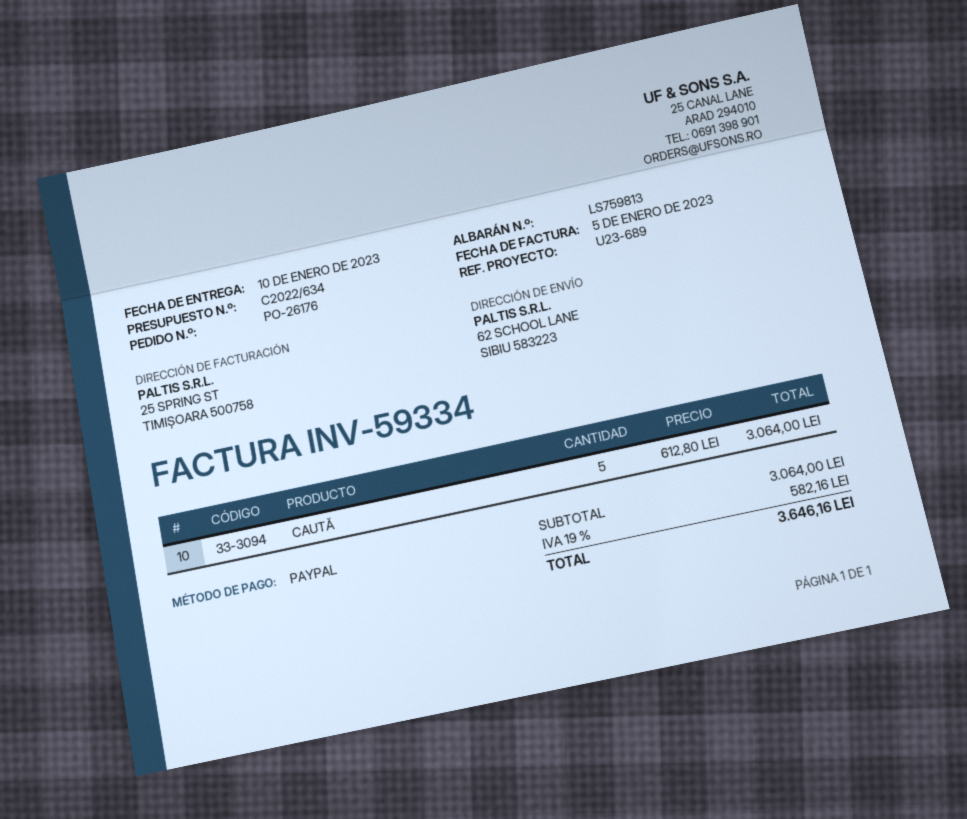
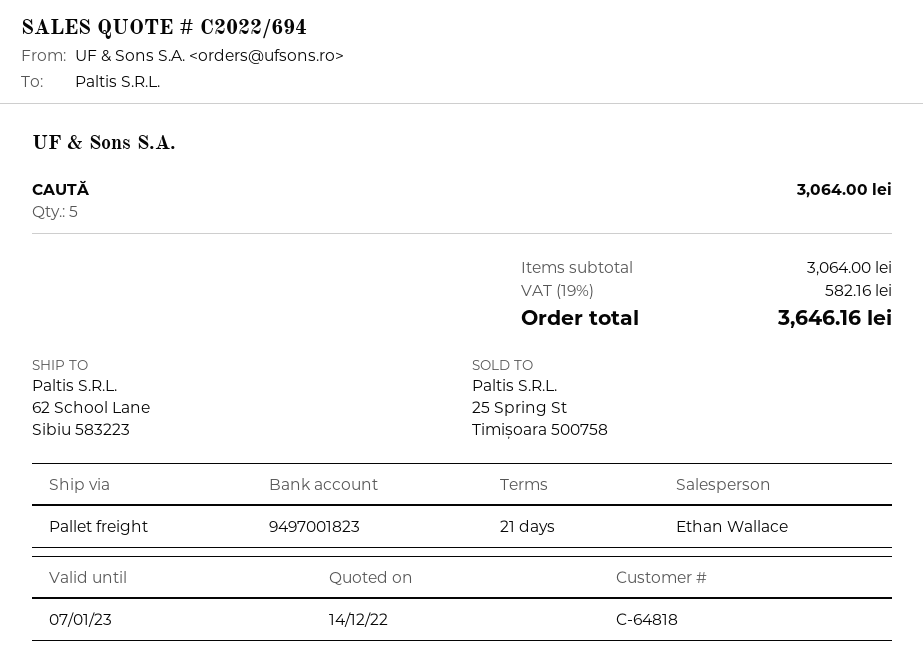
quote number: C2022/634 -> C2022/694

